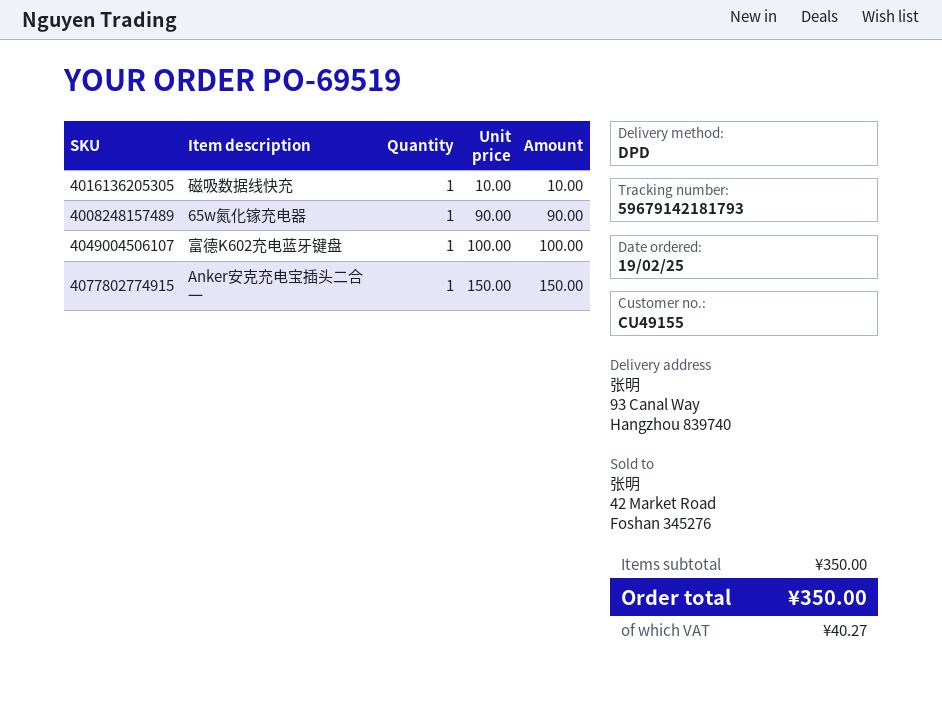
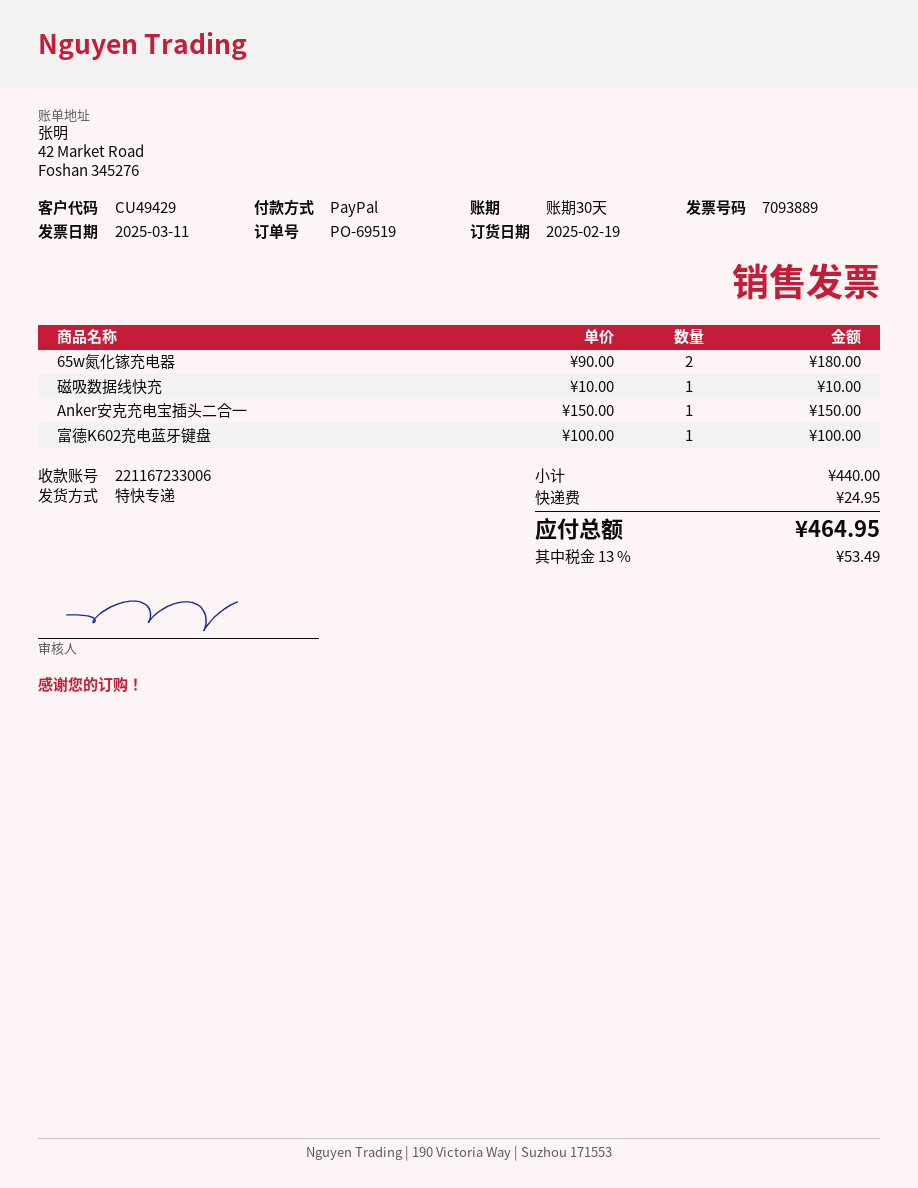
customer number: CU49155 -> CU49429
shipping method: DPD -> express
65w氮化镓充电器: 1 x 90.00 = 90.00 -> 2 x 90.00 = 180.00
subtotal: 350.00 -> 440.00
shipping: none -> 24.95
tax: 40.27 -> 53.49
total: 350.00 -> 464.95

